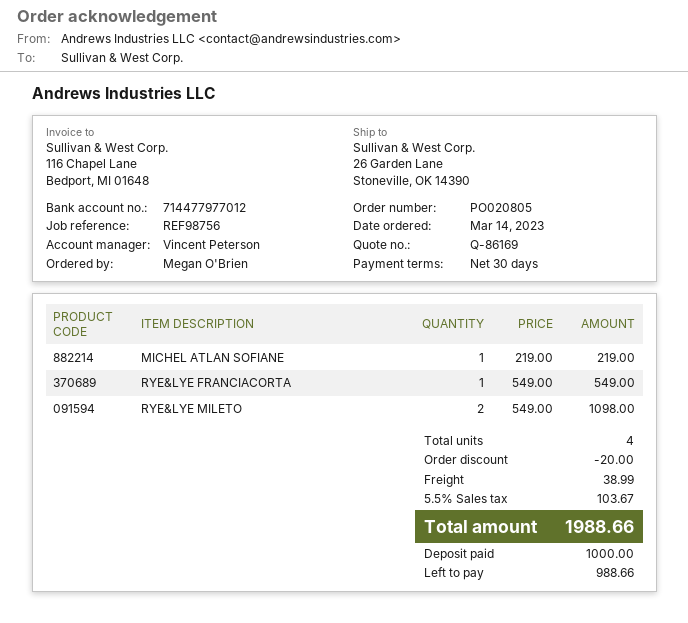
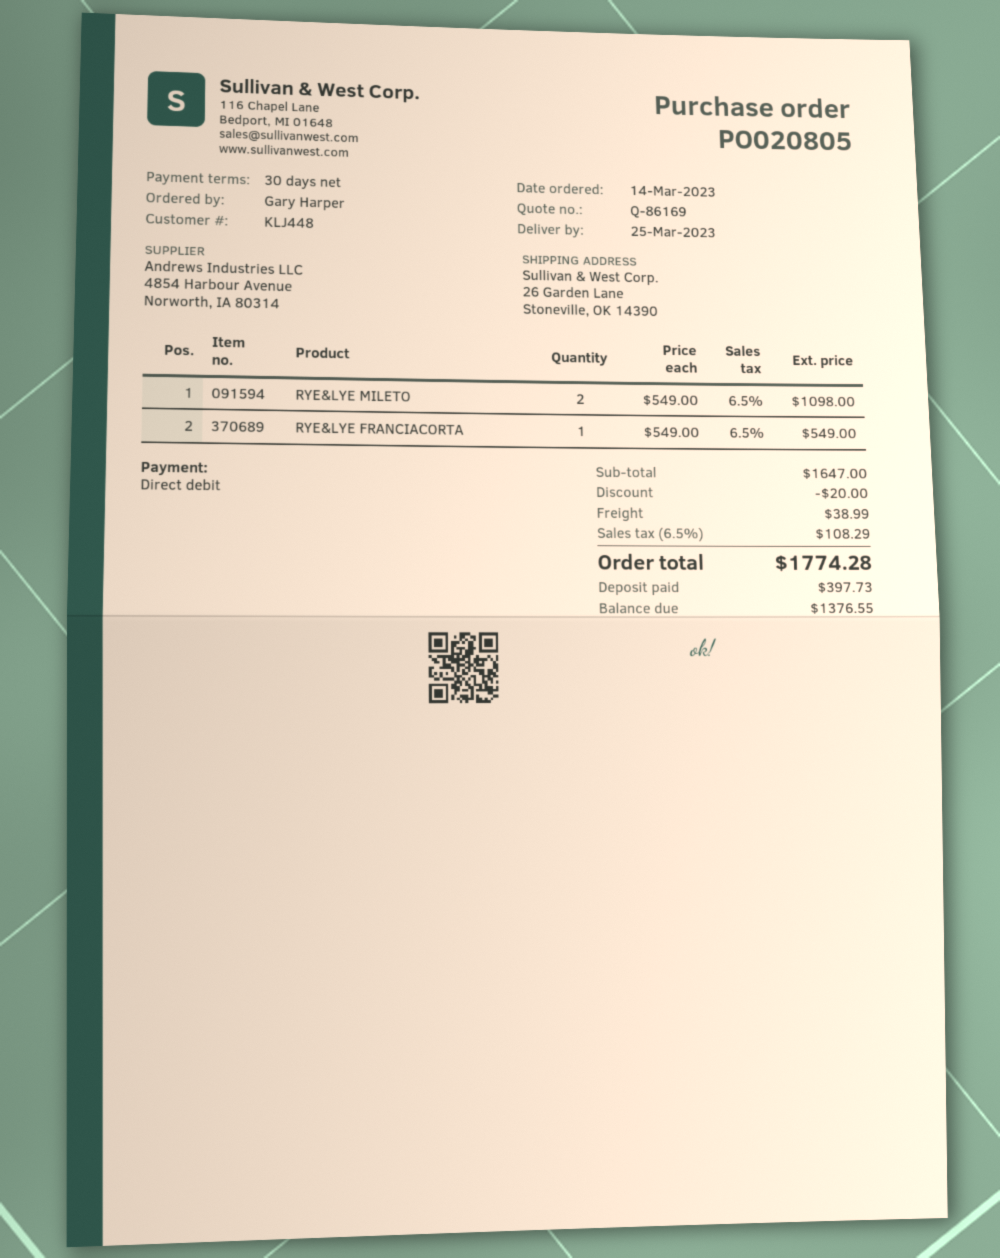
ordered by: Megan O'Brien -> Gary Harper
MICHEL ATLAN SOFIANE: 1 x 219.00 = 219.00 -> none
tax: 5.5% = 103.67 -> 6.5% = 108.29
total: 1988.66 -> 1774.28
deposit: 1000.00 -> 397.73
balance: 988.66 -> 1376.55

